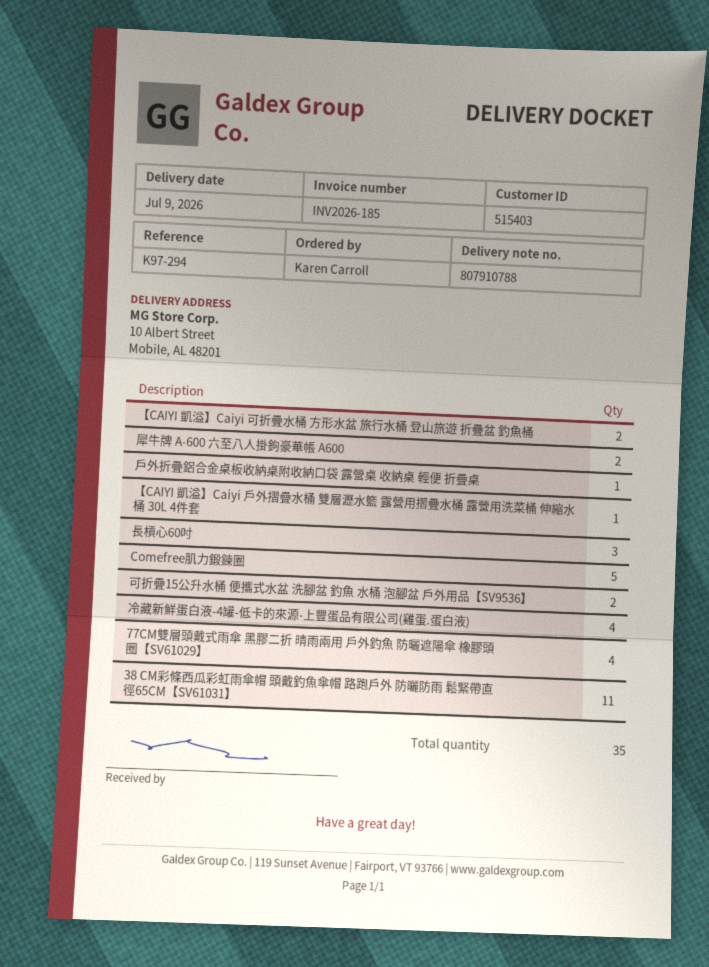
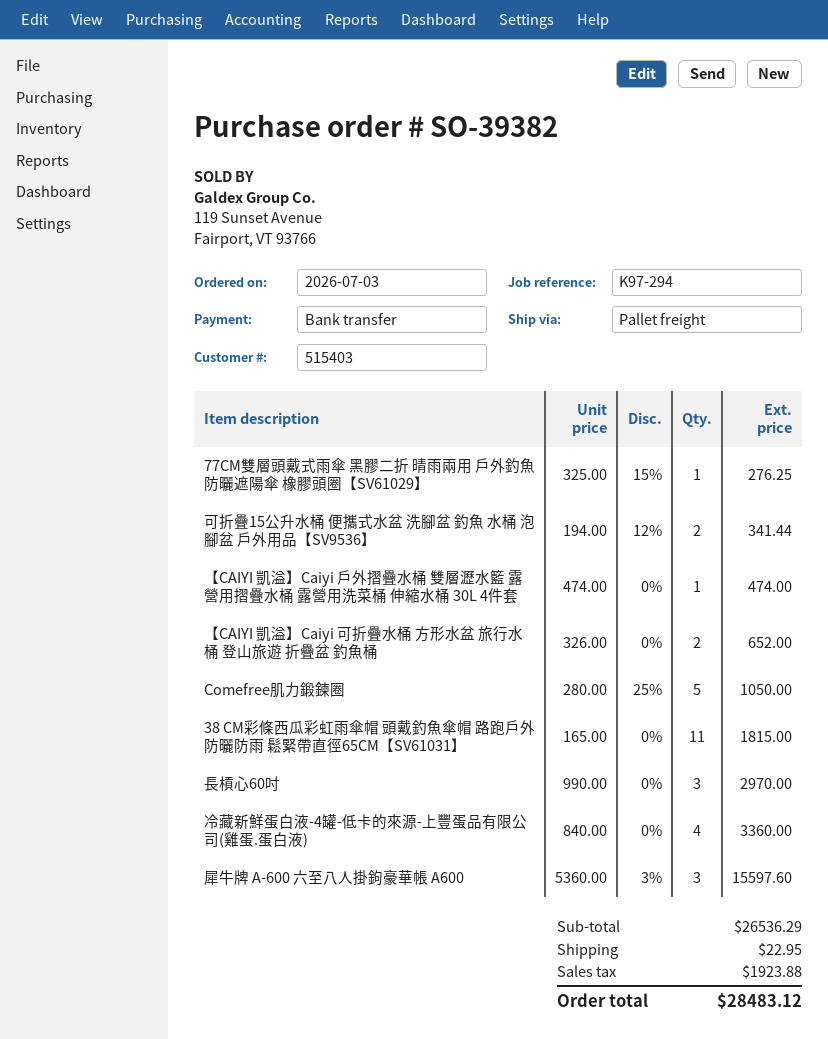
犀牛牌 A-600 六至八人掛鉤豪華帳 A600: 2 -> 3
戶外折疊鋁合金桌板收納桌附收納口袋 露營桌 收納桌 輕便 折疊桌: 1 -> none
77CM雙層頭戴式雨傘 黑膠二折 晴雨兩用 戶外釣魚 防曬遮陽傘 橡膠頭圈【SV61029】: 4 -> 1

